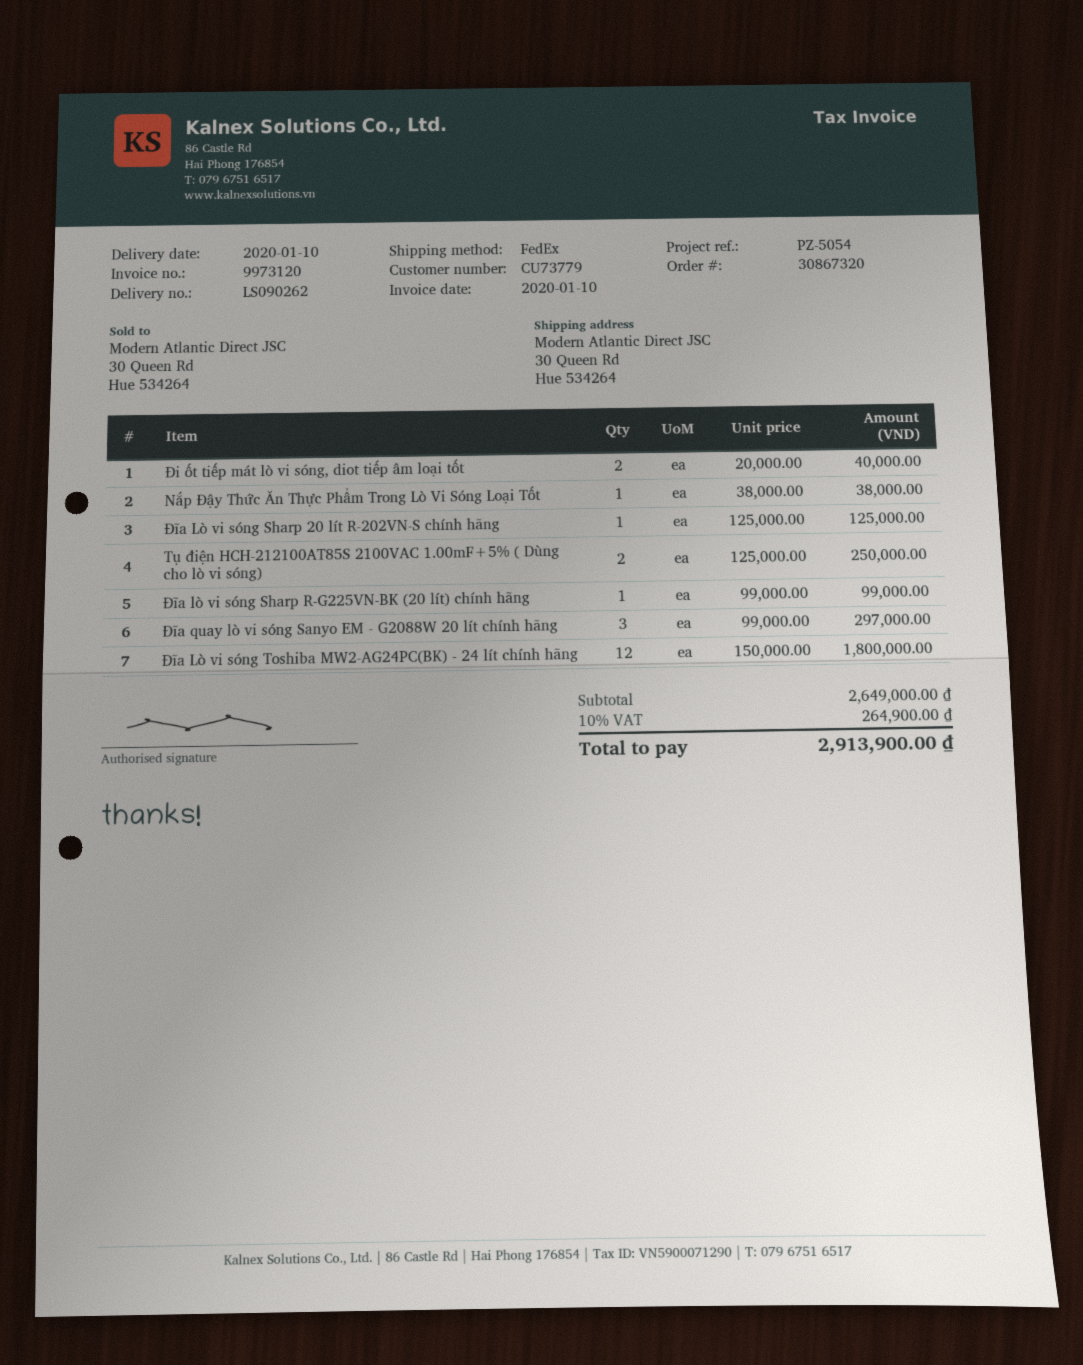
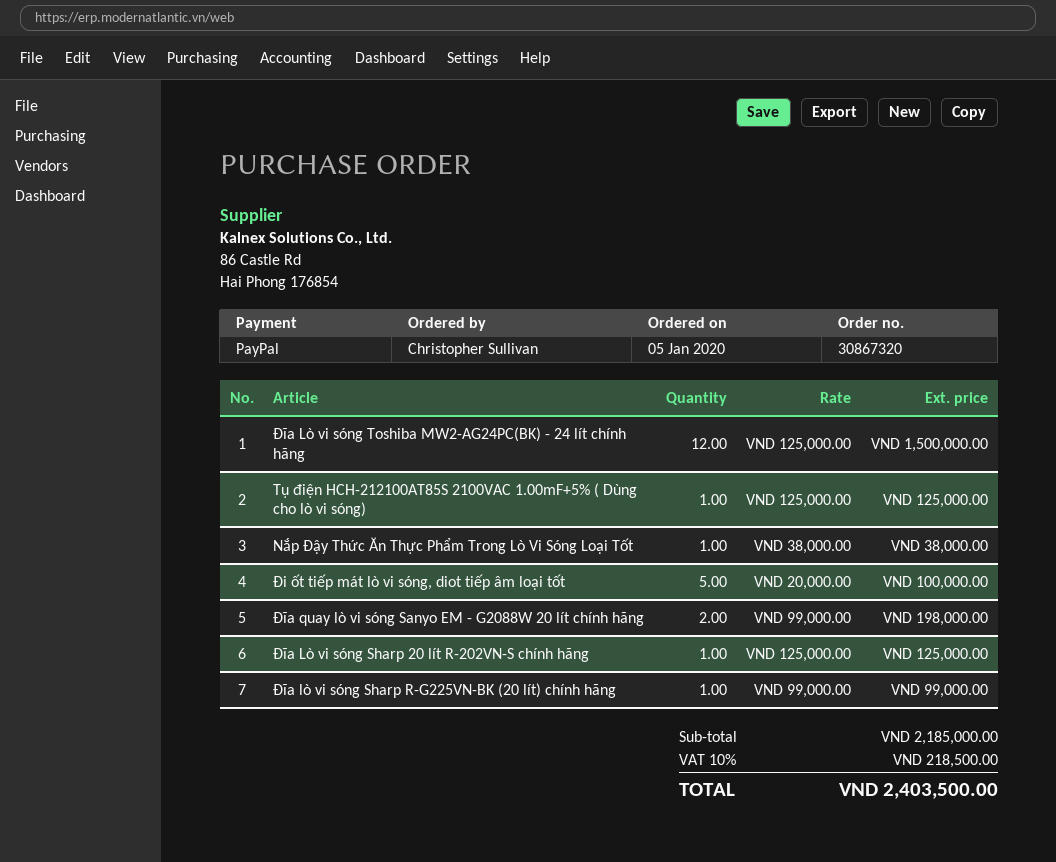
Đi ốt tiếp mát lò vi sóng, diot tiếp âm loại tốt: 2 x 20000.00 = 40000.00 -> 5 x 20000.00 = 100000.00
Tụ điện HCH-212100AT85S 2100VAC 1.00mF+5% ( Dùng cho lò vi sóng): 2 x 125000.00 = 250000.00 -> 1 x 125000.00 = 125000.00
Đĩa quay lò vi sóng Sanyo EM - G2088W 20 lít chính hãng: 3 x 99000.00 = 297000.00 -> 2 x 99000.00 = 198000.00
Đĩa Lò vi sóng Toshiba MW2-AG24PC(BK) - 24 lít chính hãng: 12 x 150000.00 = 1800000.00 -> 12 x 125000.00 = 1500000.00
subtotal: 2649000.00 -> 2185000.00
tax: 10% = 264900.00 -> 10% = 218500.00
total: 2913900.00 -> 2403500.00

